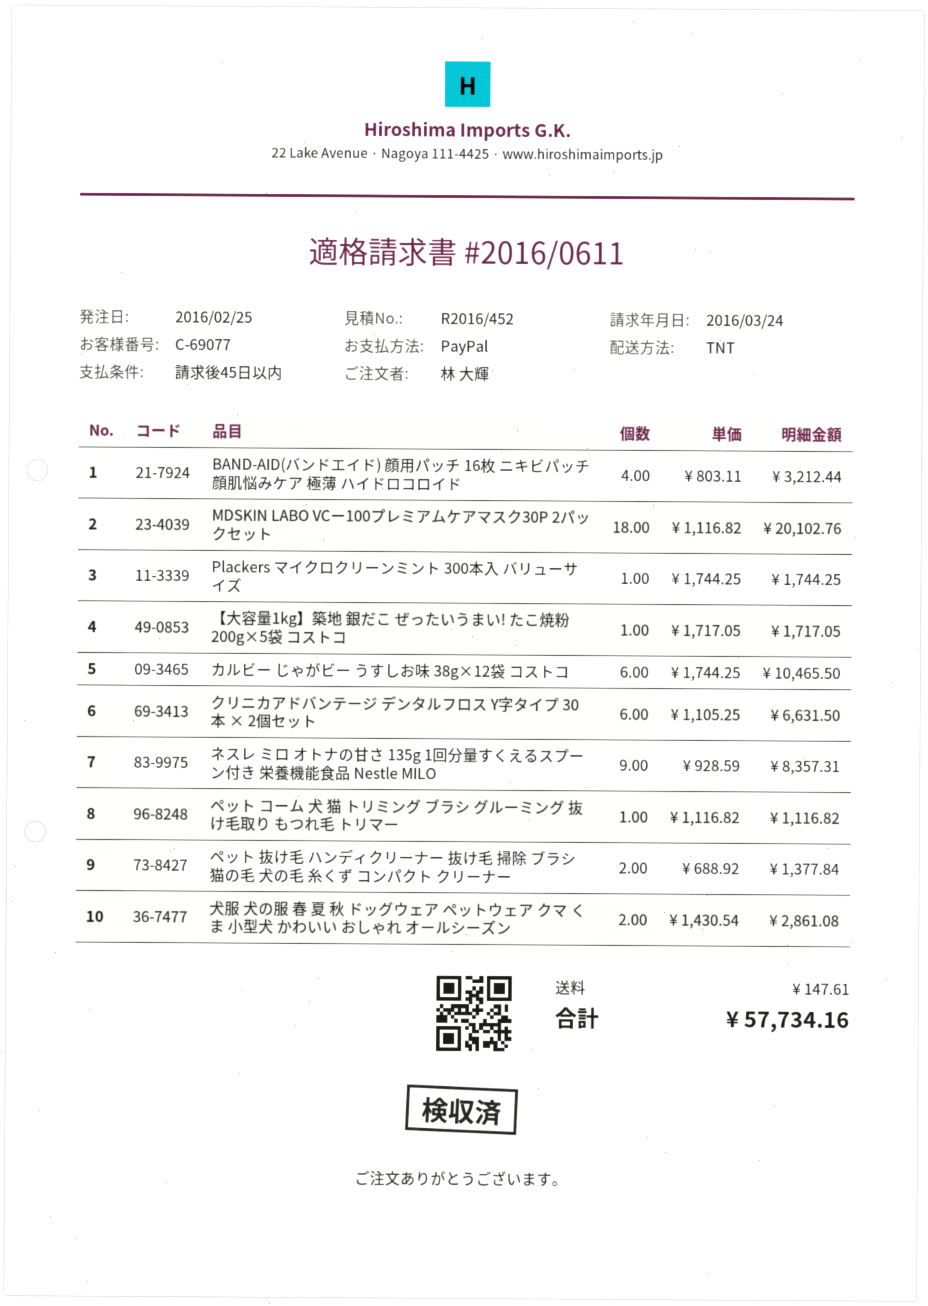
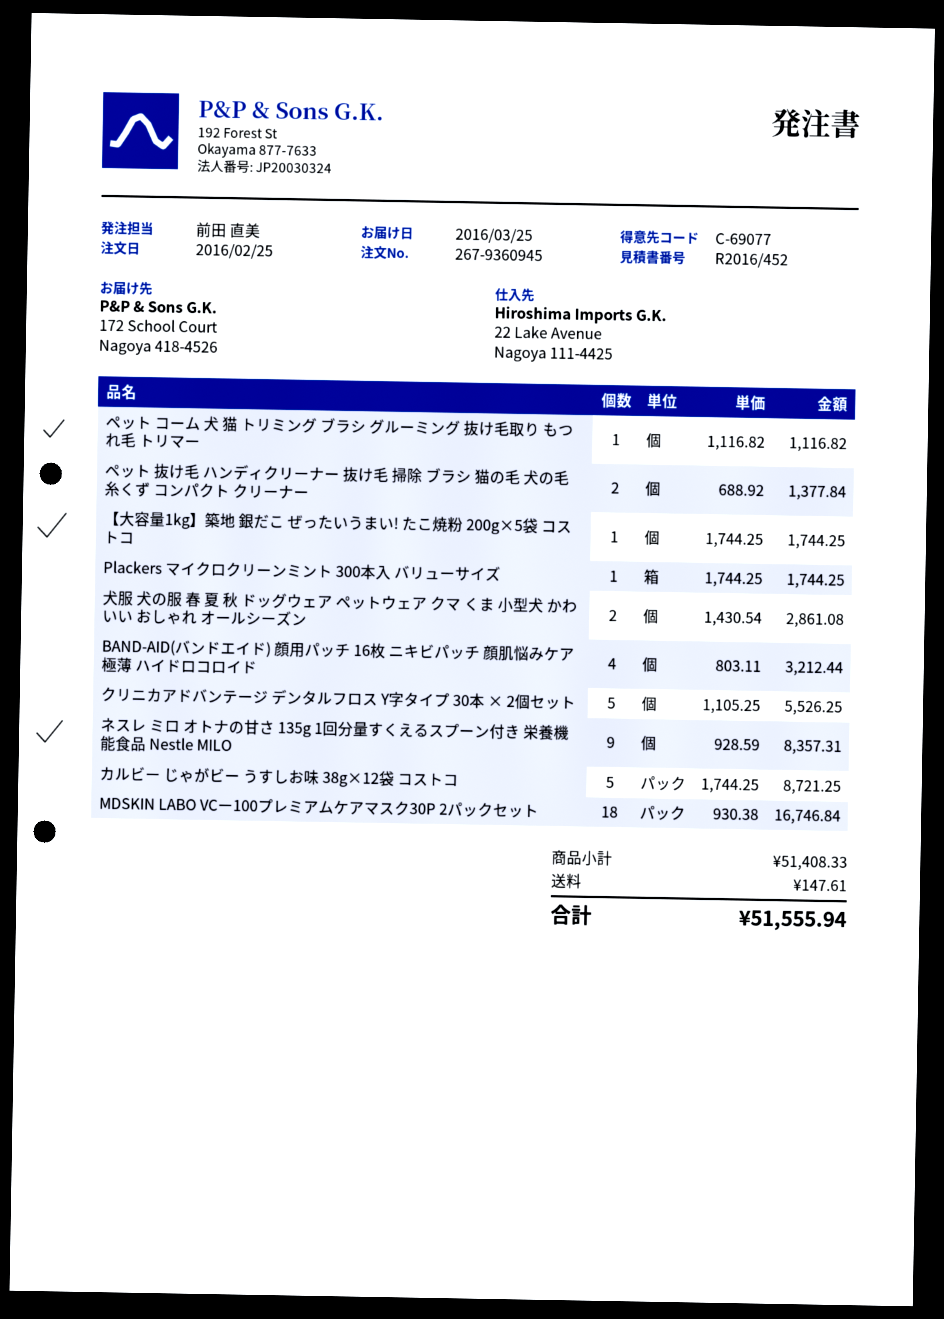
ordered by: 林 大輝 -> 前田 直美
MDSKIN LABO VCー100プレミアムケアマスク30P 2パックセット: 18 x 1116.82 = 20102.76 -> 18 x 930.38 = 16746.84
【大容量1kg】築地 銀だこ ぜったいうまい! たこ焼粉 200g×5袋 コストコ: 1 x 1717.05 = 1717.05 -> 1 x 1744.25 = 1744.25
カルビー じゃがビー うすしお味 38g×12袋 コストコ: 6 x 1744.25 = 10465.50 -> 5 x 1744.25 = 8721.25
クリニカアドバンテージ デンタルフロス Y字タイプ 30本 × 2個セット: 6 x 1105.25 = 6631.50 -> 5 x 1105.25 = 5526.25
total: 57734.16 -> 51555.94

